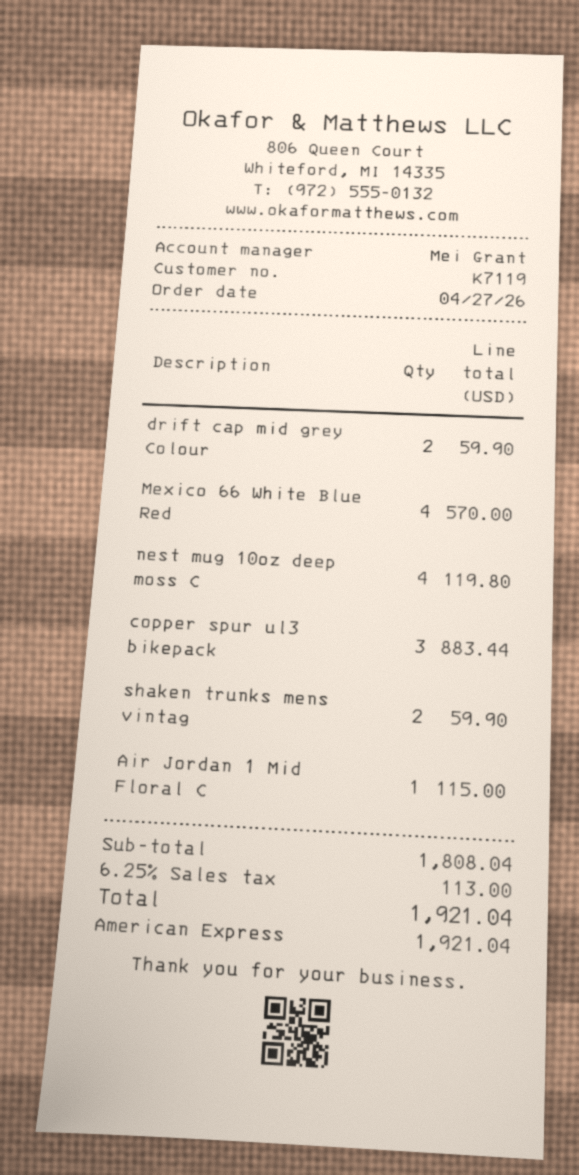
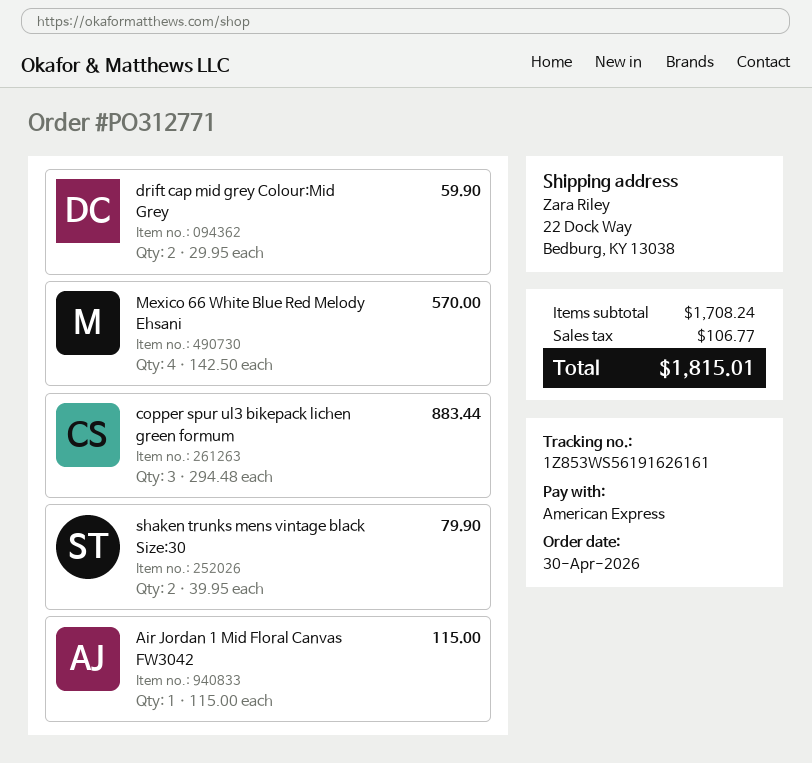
order date: 2026-04-27 -> 2026-04-30
nest mug 10oz deep moss C: 4 for 119.80 -> none
shaken trunks mens vintag: 2 for 59.90 -> 2 for 79.90
subtotal: 1808.04 -> 1708.24
tax: 113.00 -> 106.77
total: 1921.04 -> 1815.01

